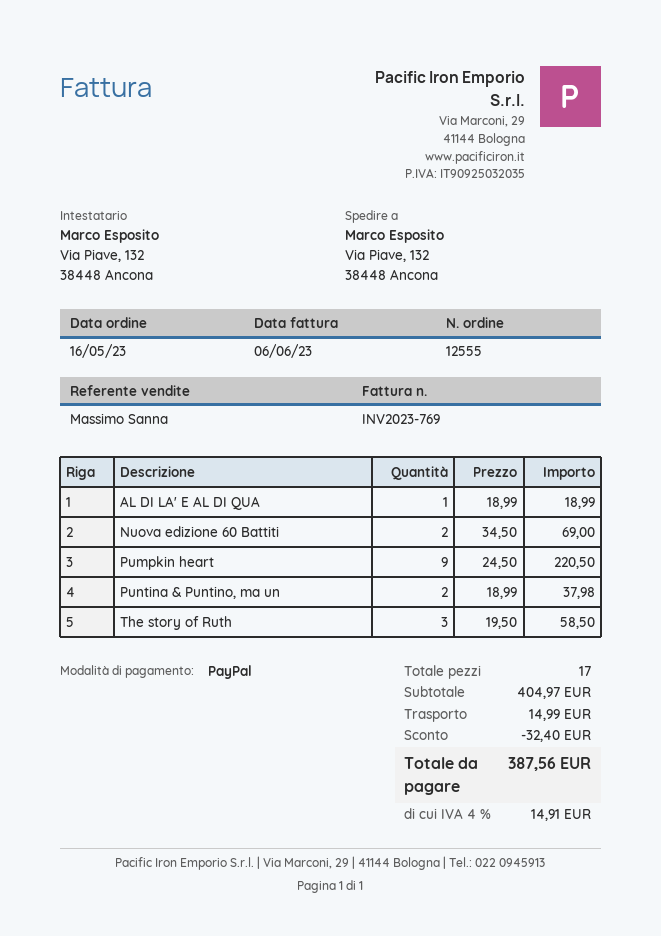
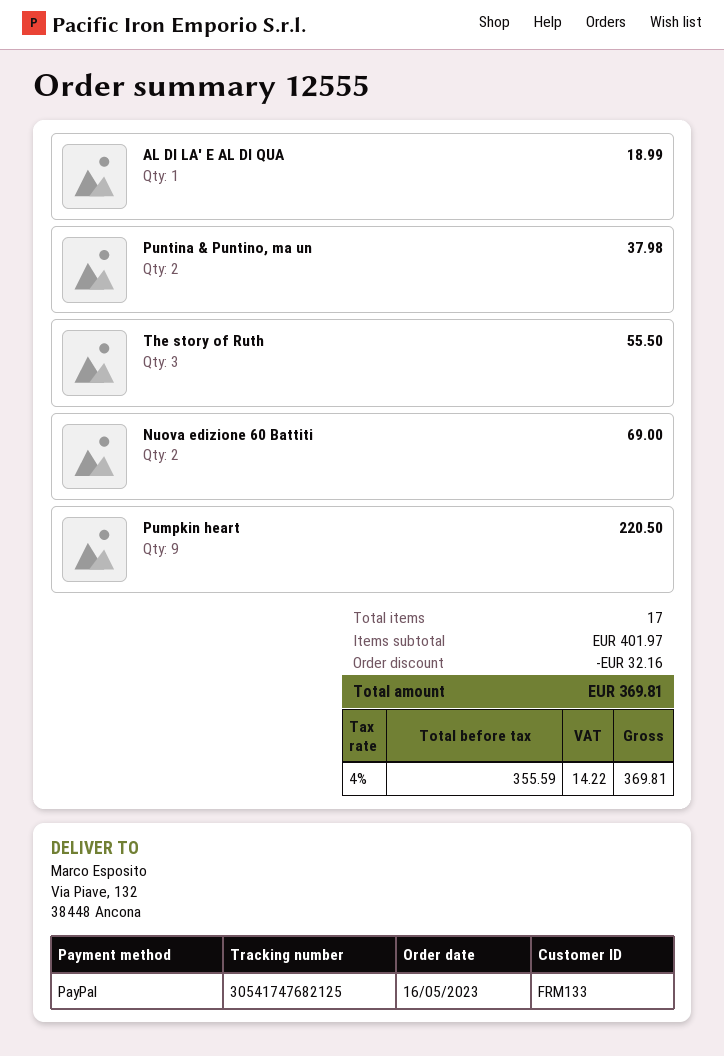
The story of Ruth: 3 for 58.50 -> 3 for 55.50
subtotal: 404.97 -> 401.97
discount: 32.40 -> 32.16
shipping: 14.99 -> none
tax: 4% = 14.91 -> 4% = 14.22
total: 387.56 -> 369.81

